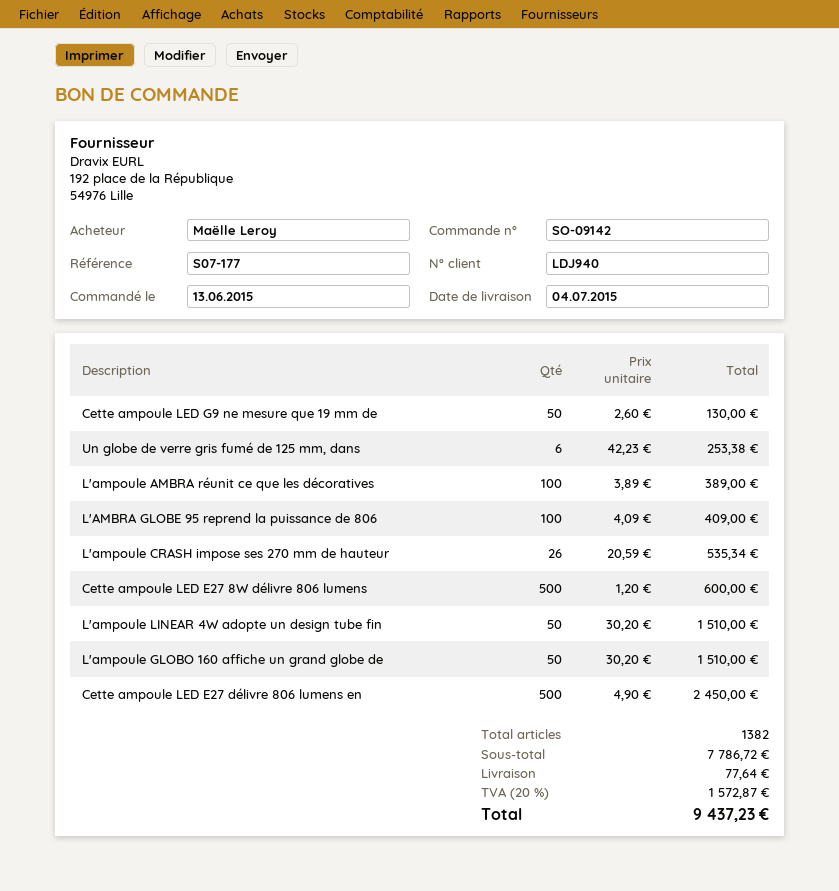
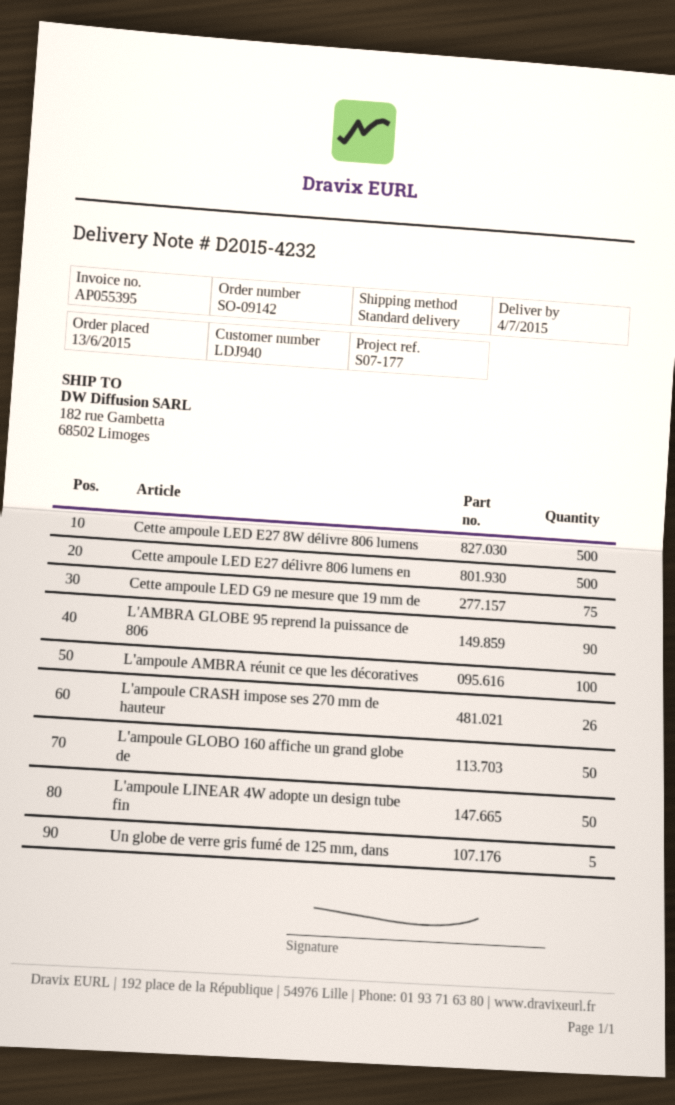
Cette ampoule LED G9 ne mesure que 19 mm de: 50 -> 75
Un globe de verre gris fumé de 125 mm, dans: 6 -> 5
L'AMBRA GLOBE 95 reprend la puissance de 806: 100 -> 90

